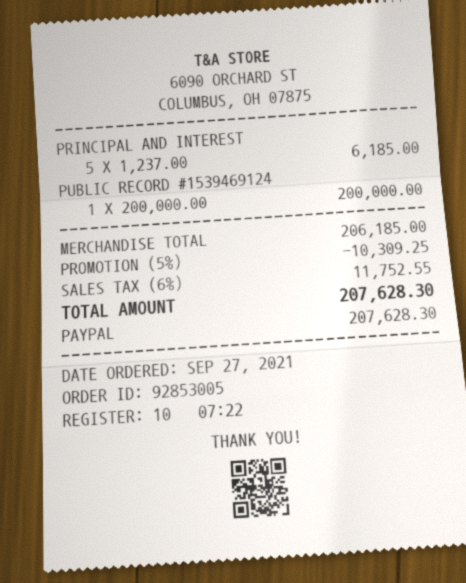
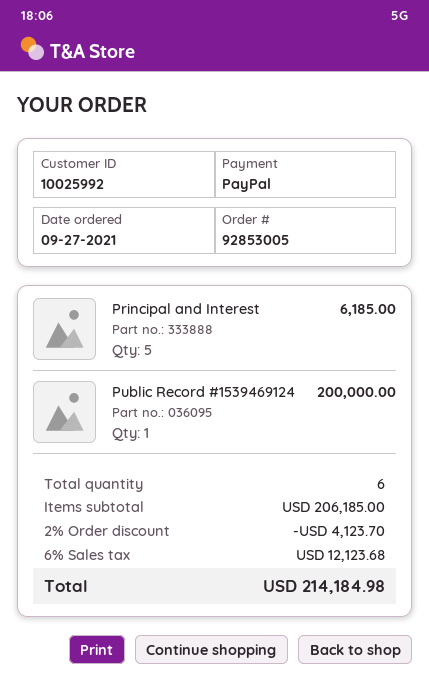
discount: 5% = 10309.25 -> 2% = 4123.70
tax: 6% = 11752.55 -> 6% = 12123.68
total: 207628.30 -> 214184.98

